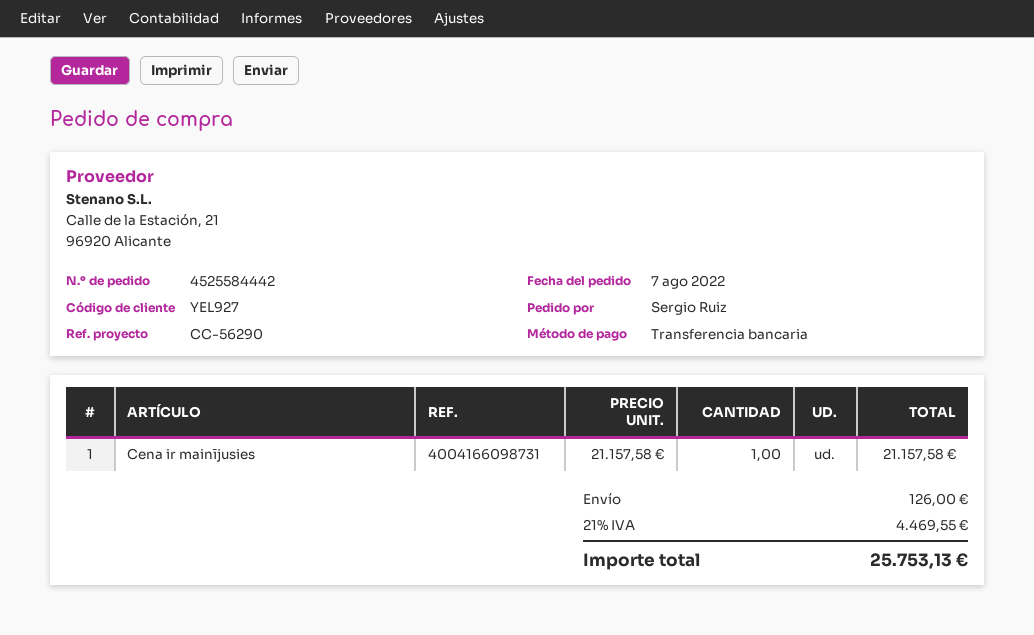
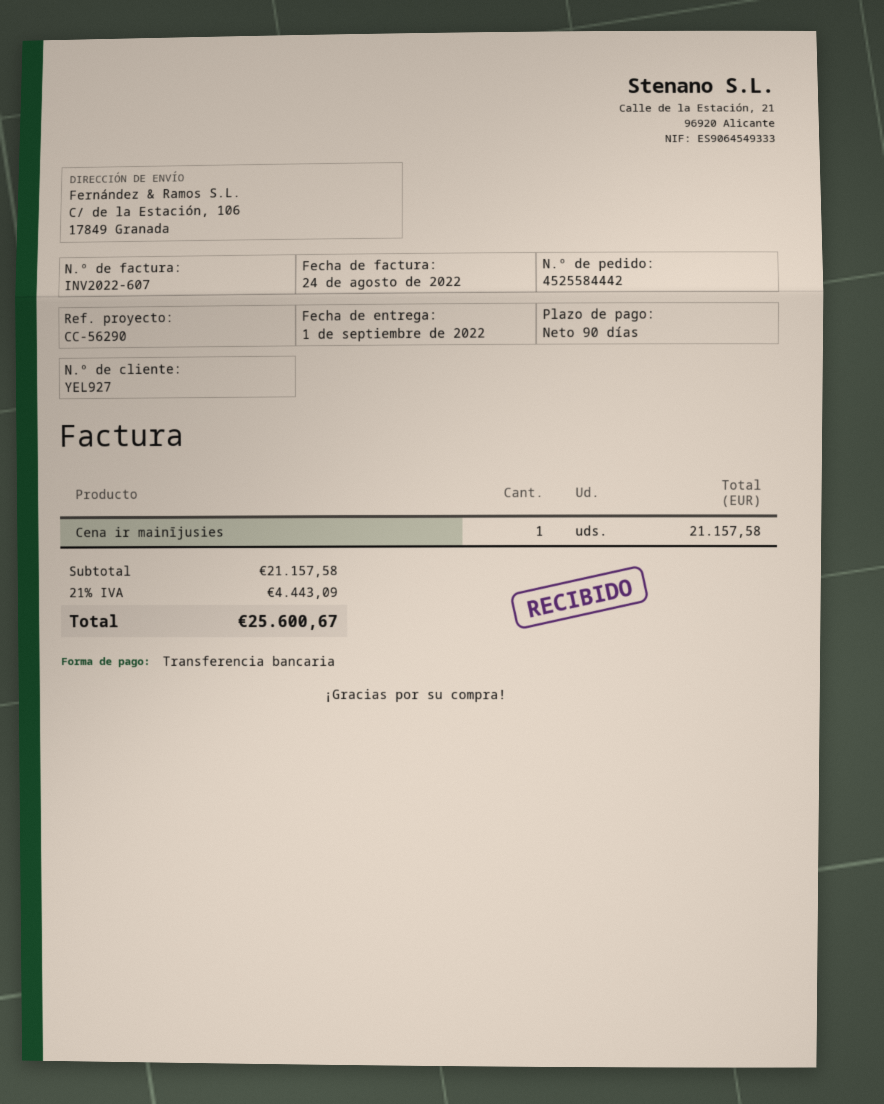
shipping: 126.00 -> none
tax: 21% = 4469.55 -> 21% = 4443.09
total: 25753.13 -> 25600.67

